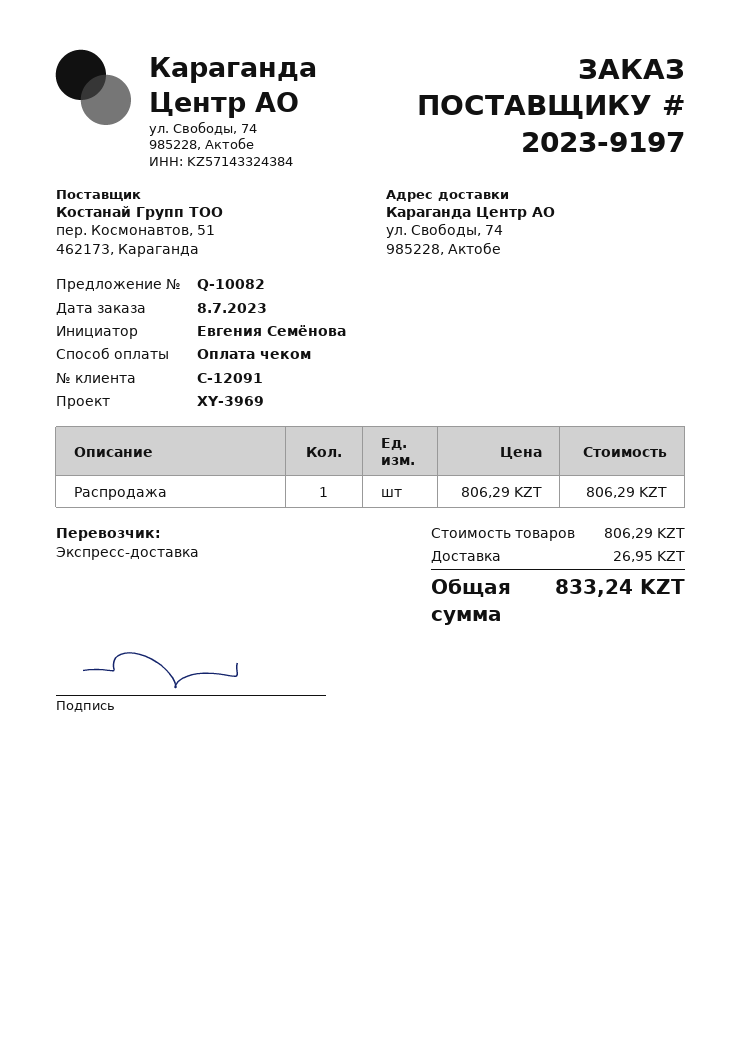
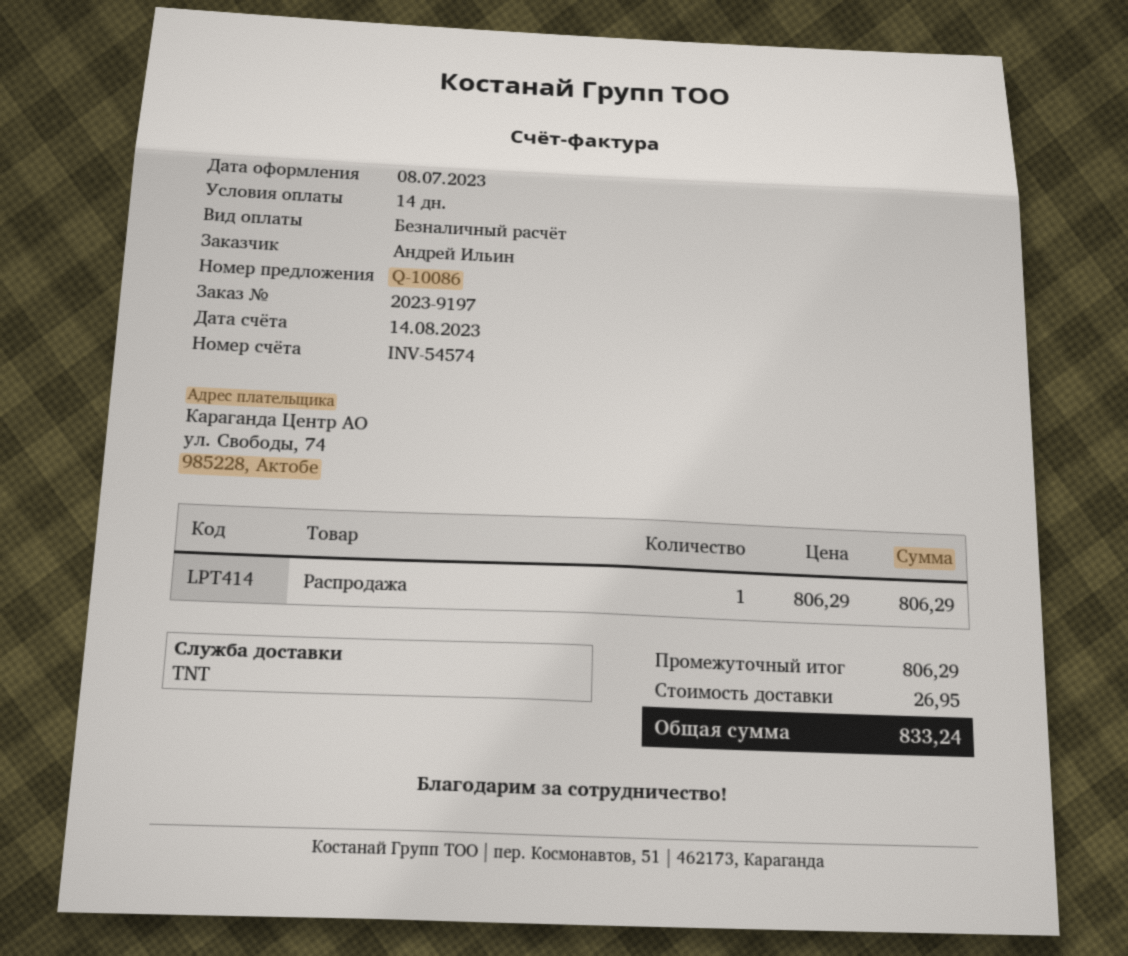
quote number: Q-10082 -> Q-10086
ordered by: Евгения Семёнова -> Андрей Ильин
payment method: cheque -> bank transfer
shipping method: express -> TNT

